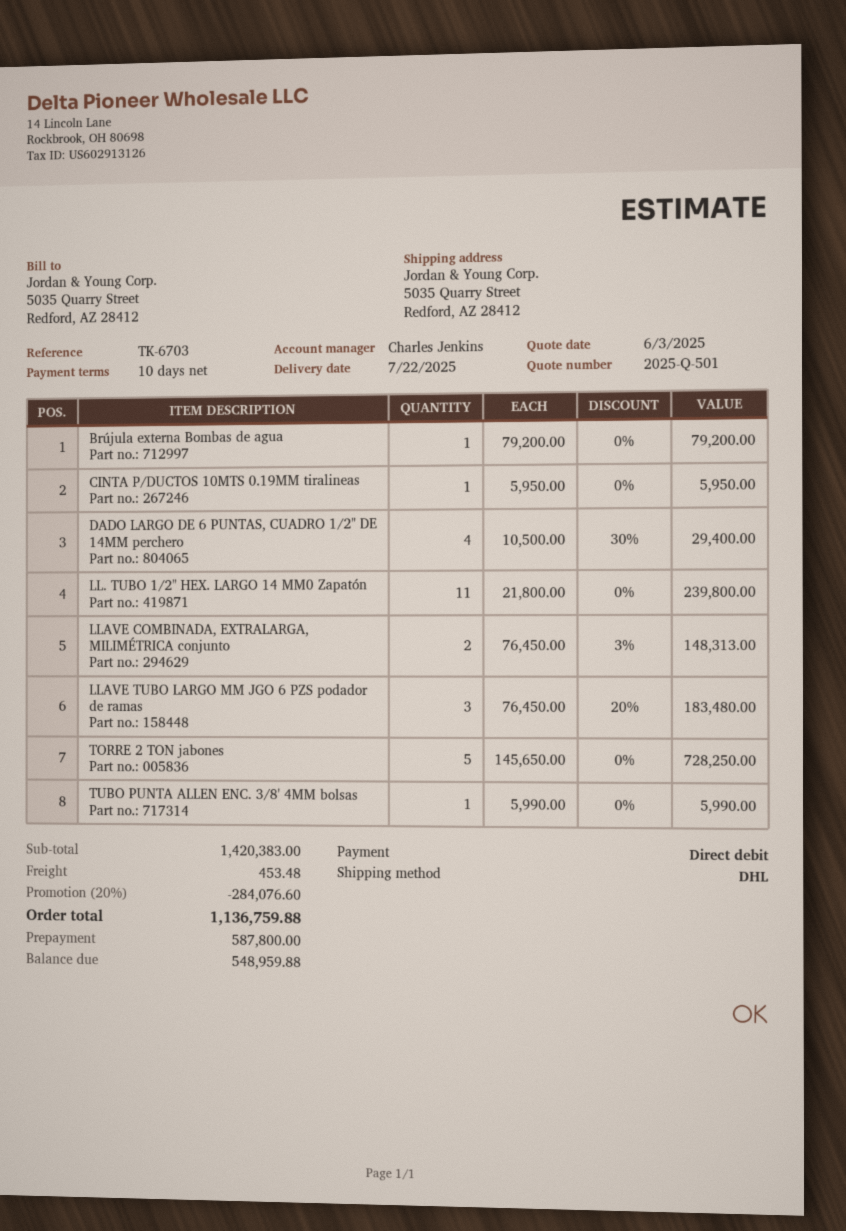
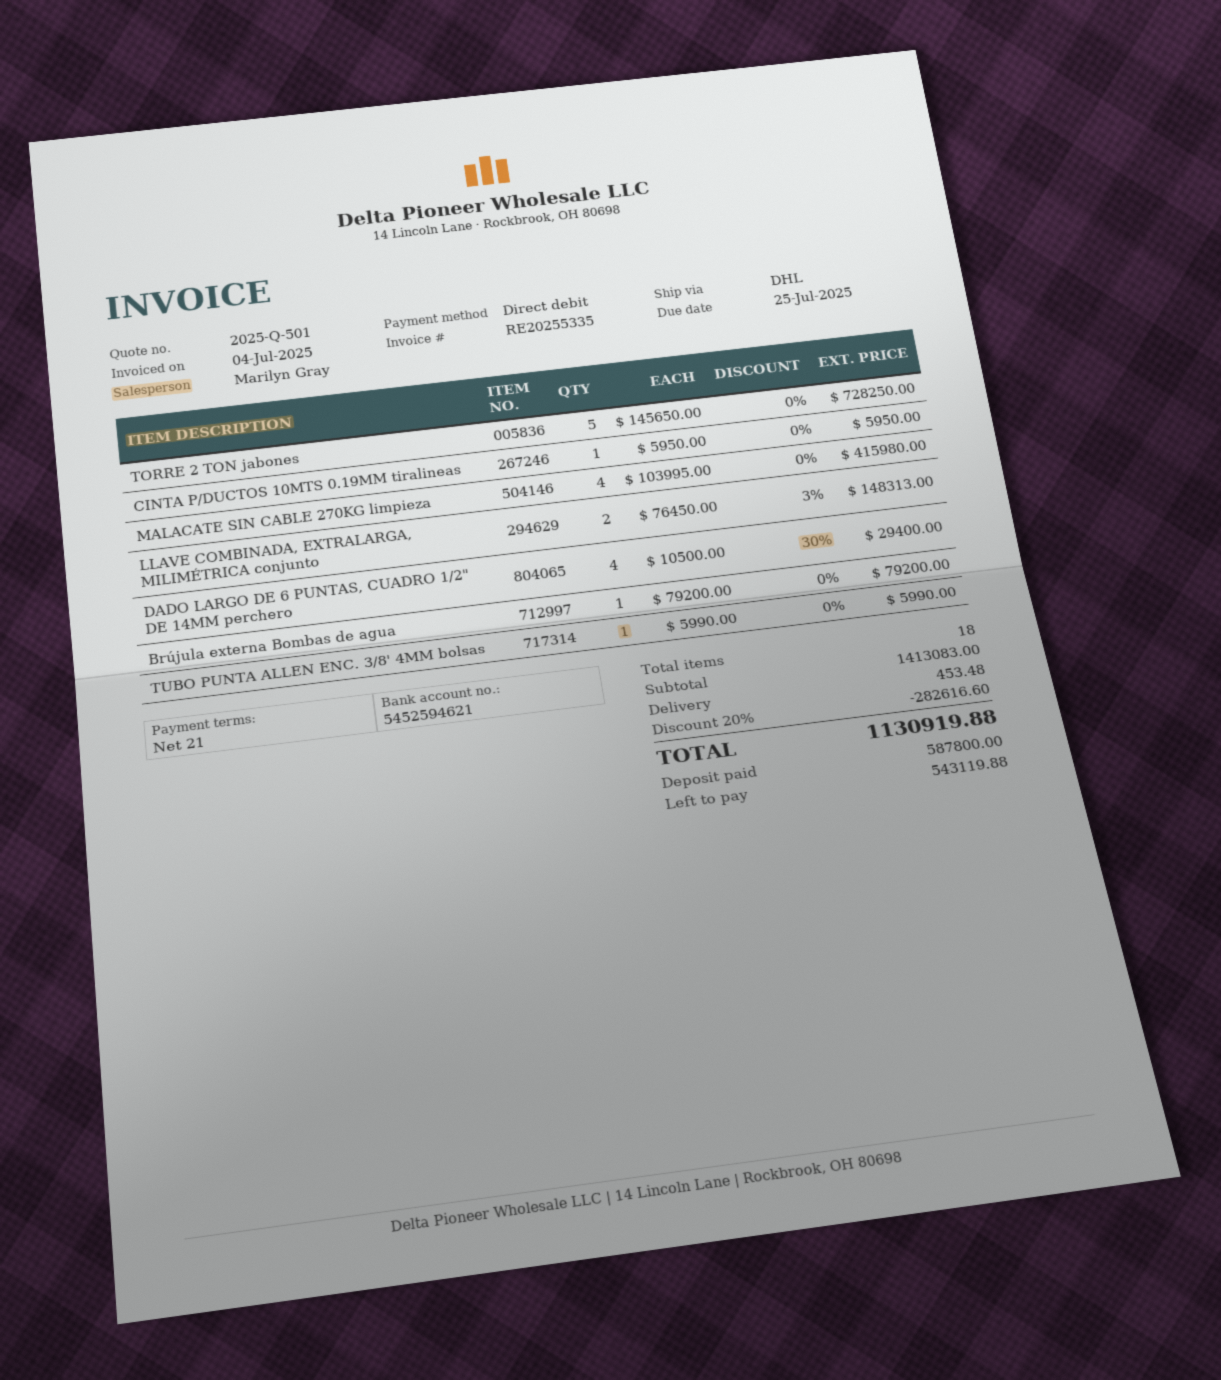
payment terms: 10 days -> 21 days
sales rep: Charles Jenkins -> Marilyn Gray
LL. TUBO 1/2" HEX. LARGO 14 MM0 Zapatón: 11 x 21800.00 = 239800.00 -> none
LLAVE TUBO LARGO MM JGO 6 PZS podador de ramas: 3 x 76450.00 - 20% = 183480.00 -> none
MALACATE SIN CABLE 270KG limpieza: none -> 4 x 103995.00 = 415980.00
subtotal: 1420383.00 -> 1413083.00
discount: 20% = 284076.60 -> 20% = 282616.60
total: 1136759.88 -> 1130919.88
balance: 548959.88 -> 543119.88

